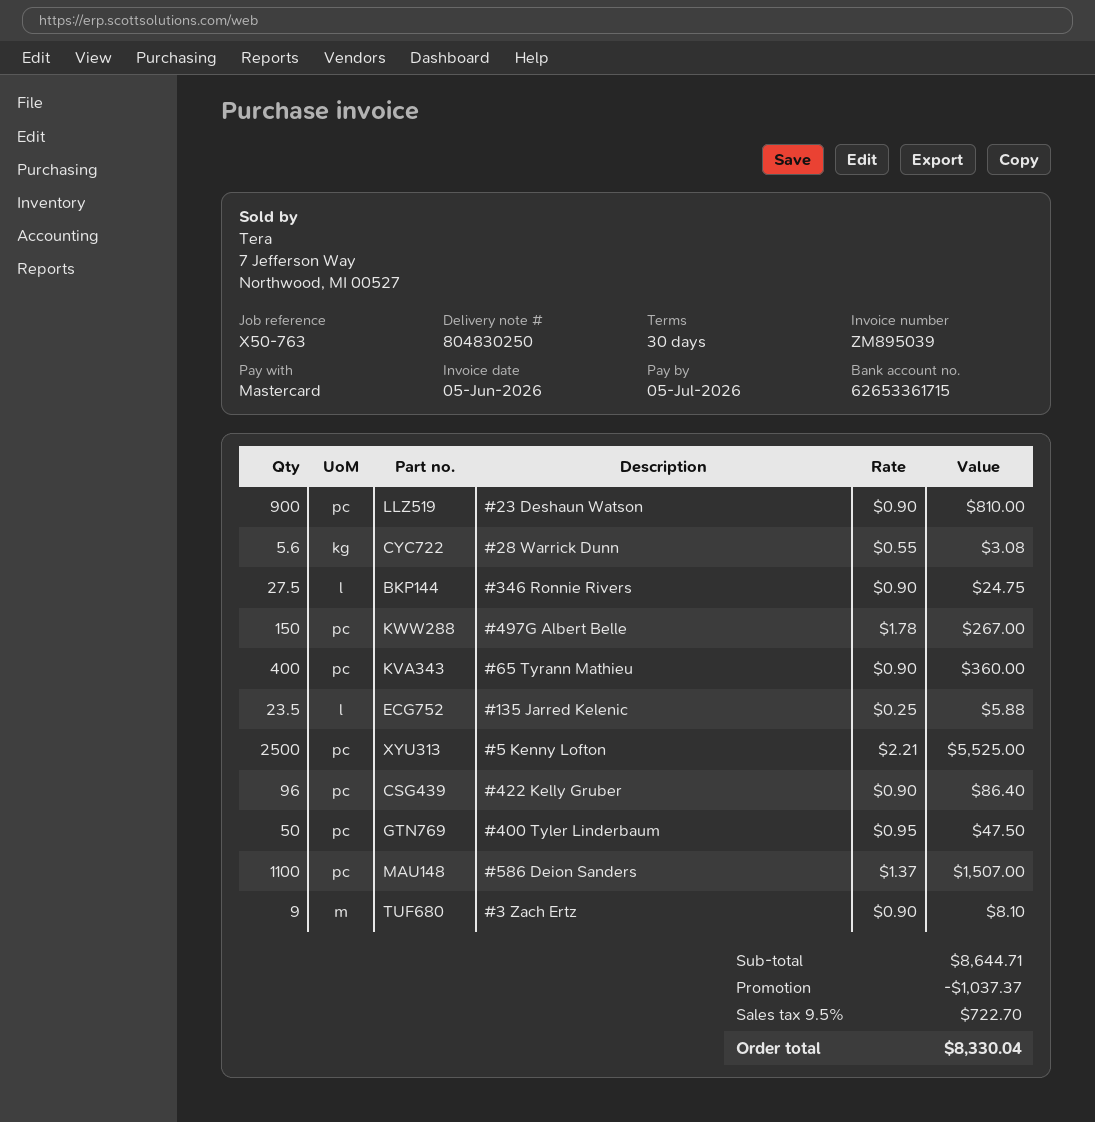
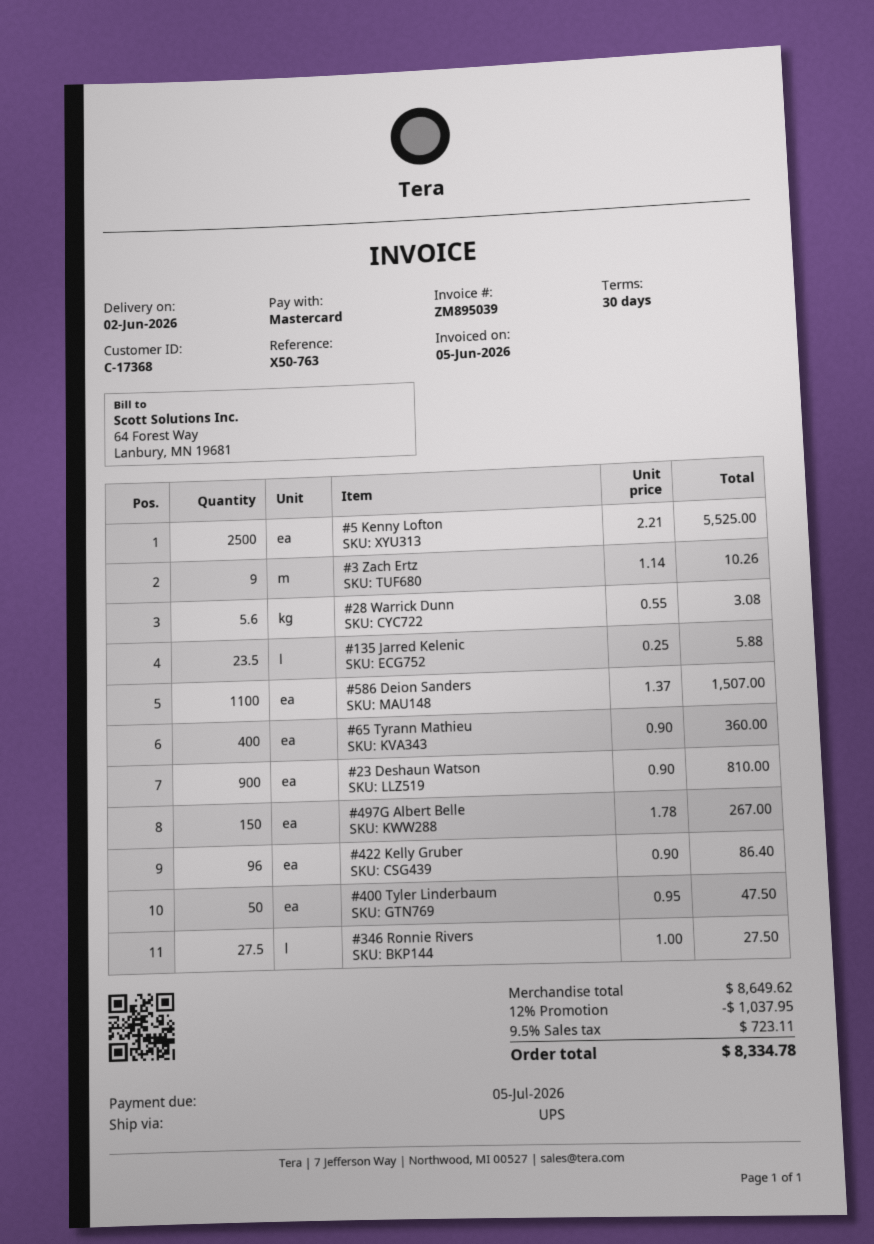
#346 Ronnie Rivers: 27.5 x 0.90 = 24.75 -> 27.5 x 1.00 = 27.50
#3 Zach Ertz: 9 x 0.90 = 8.10 -> 9 x 1.14 = 10.26
subtotal: 8644.71 -> 8649.62
discount: 1037.37 -> 1037.95
tax: 9.5% = 722.70 -> 9.5% = 723.11
total: 8330.04 -> 8334.78

